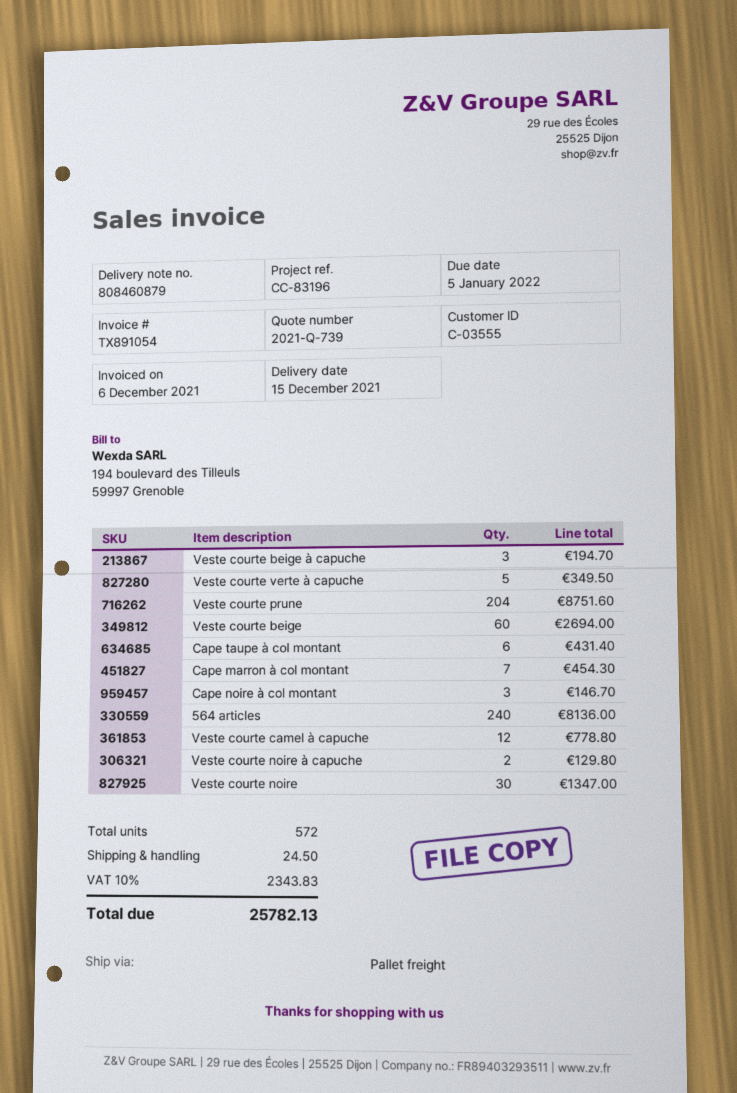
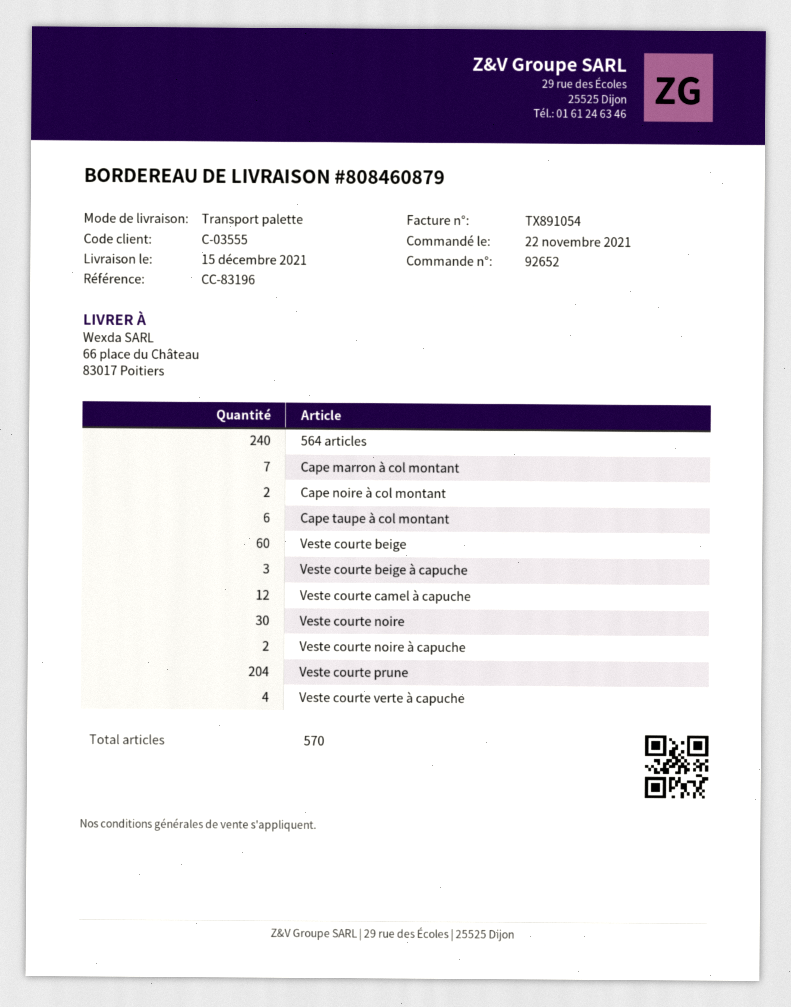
Veste courte verte à capuche: 5 -> 4
Cape noire à col montant: 3 -> 2
total quantity: 572 -> 570

